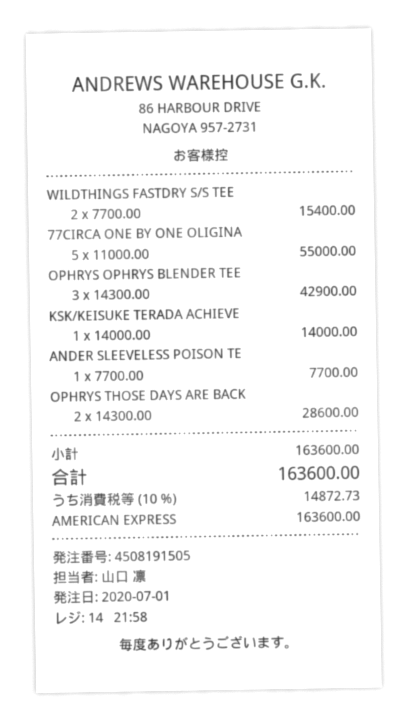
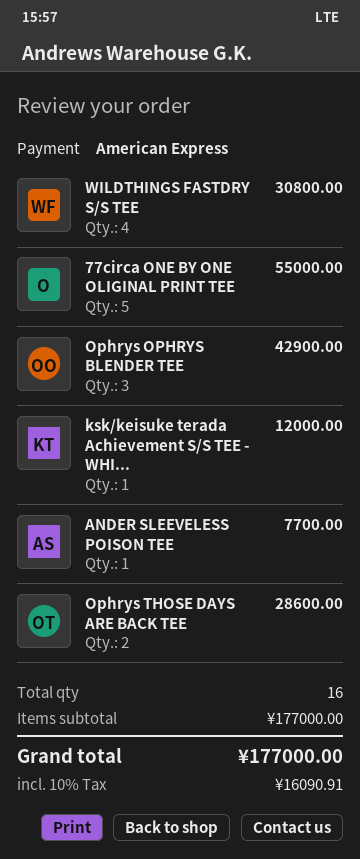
WILDTHINGS FASTDRY S/S TEE: 2 for 15400.00 -> 4 for 30800.00
KSK/KEISUKE TERADA ACHIEVE: 1 for 14000.00 -> 1 for 12000.00
subtotal: 163600.00 -> 177000.00
tax: 10% = 14872.73 -> 10% = 16090.91
total: 163600.00 -> 177000.00

